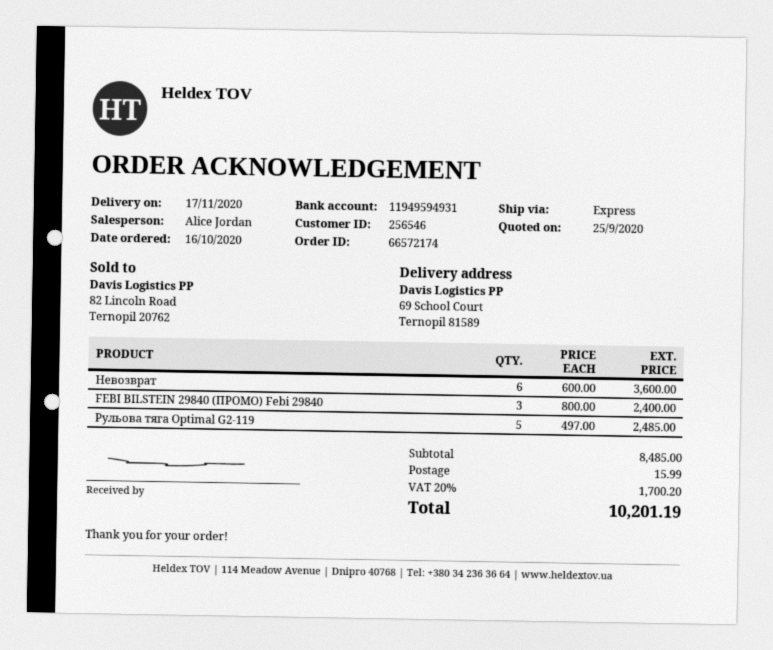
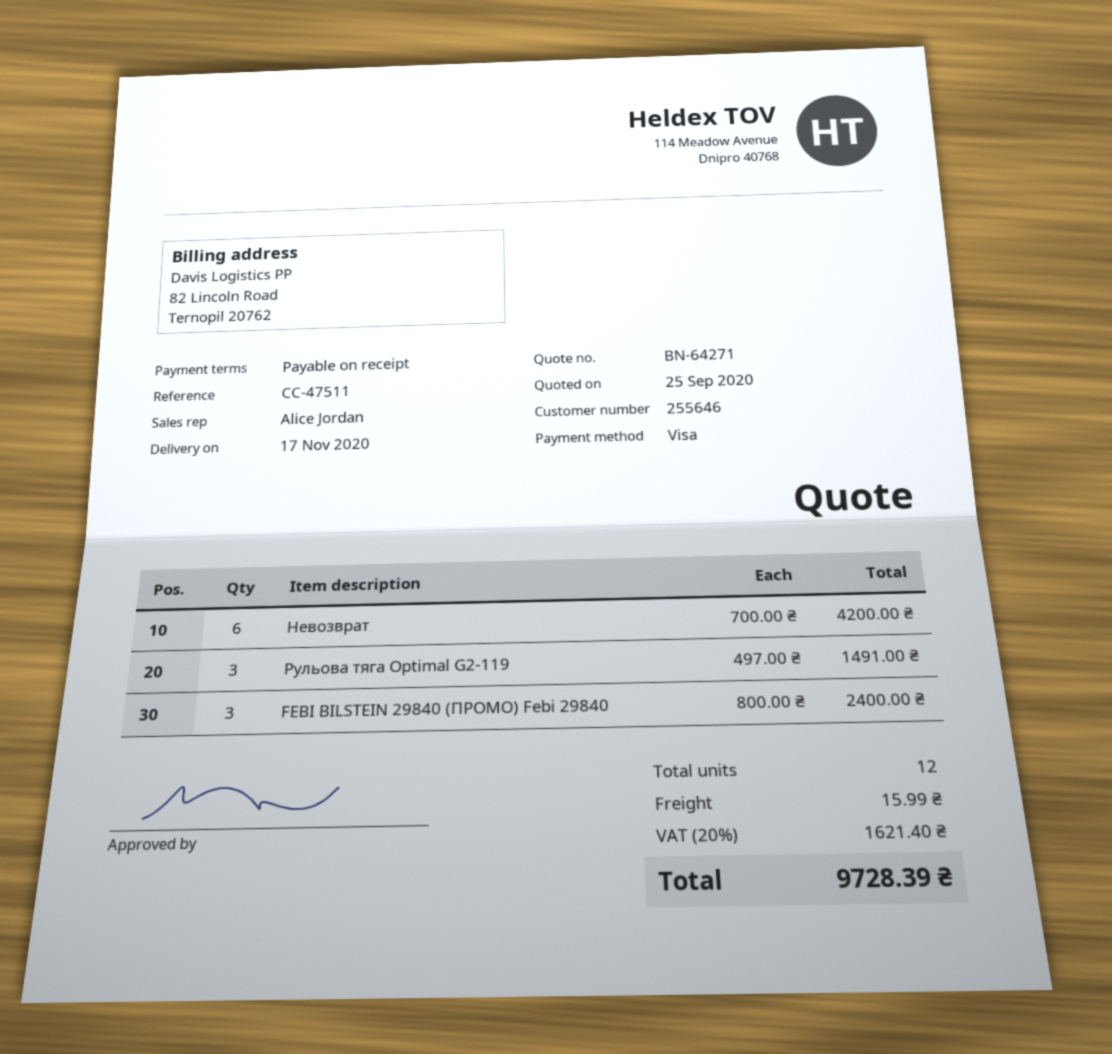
customer number: 256546 -> 255646
Невозврат: 6 x 600.00 = 3600.00 -> 6 x 700.00 = 4200.00
Рульова тяга Optimal G2-119: 5 x 497.00 = 2485.00 -> 3 x 497.00 = 1491.00
tax: 20% = 1700.20 -> 20% = 1621.40
total: 10201.19 -> 9728.39

